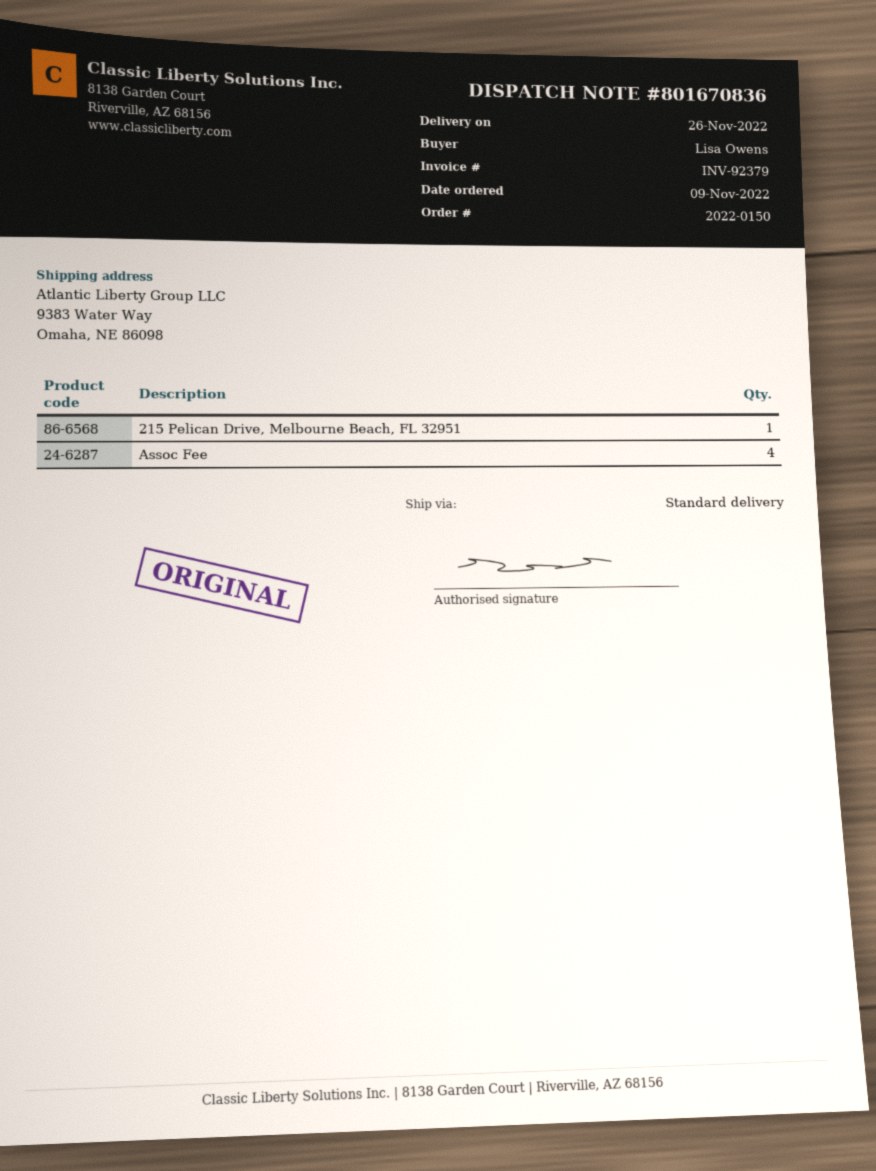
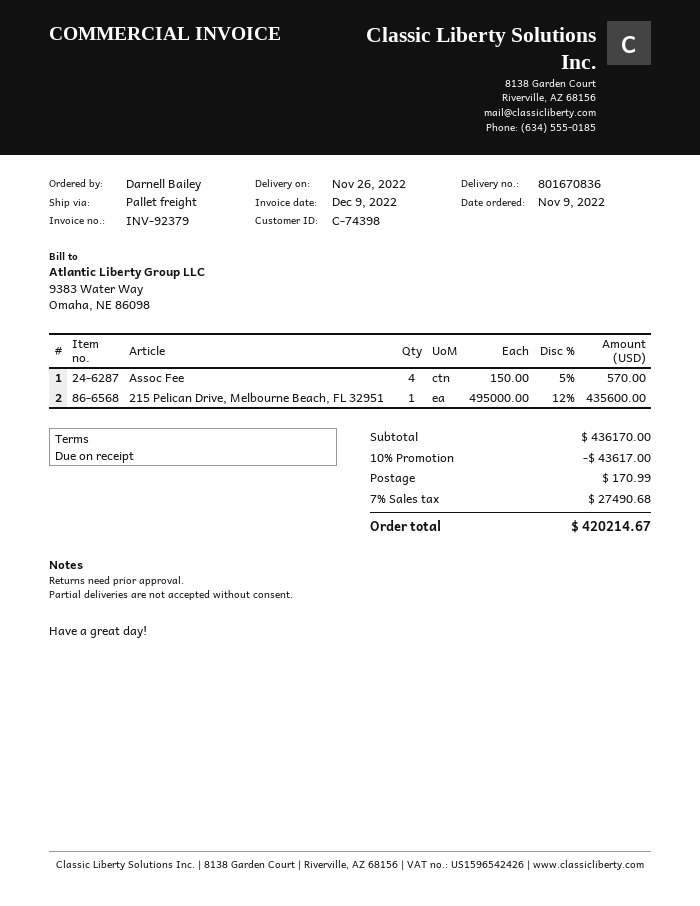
ordered by: Lisa Owens -> Darnell Bailey
shipping method: standard -> pallet freight

